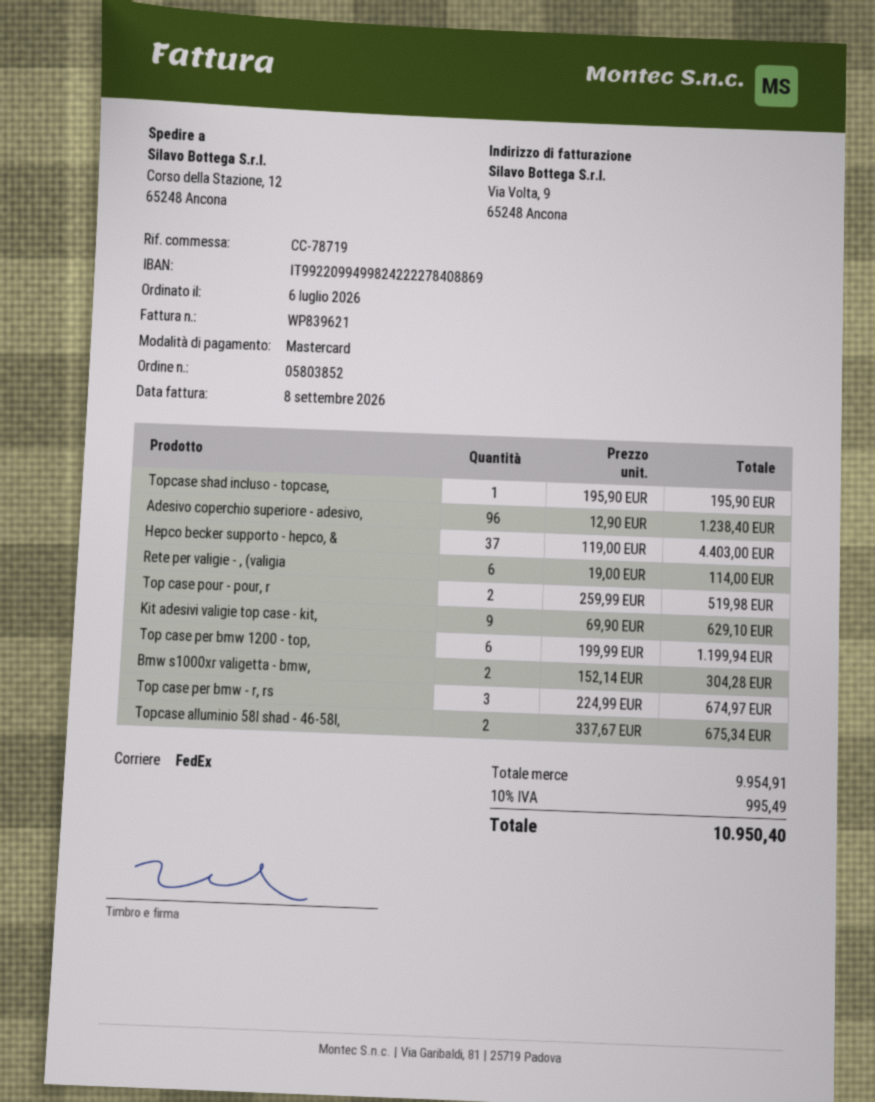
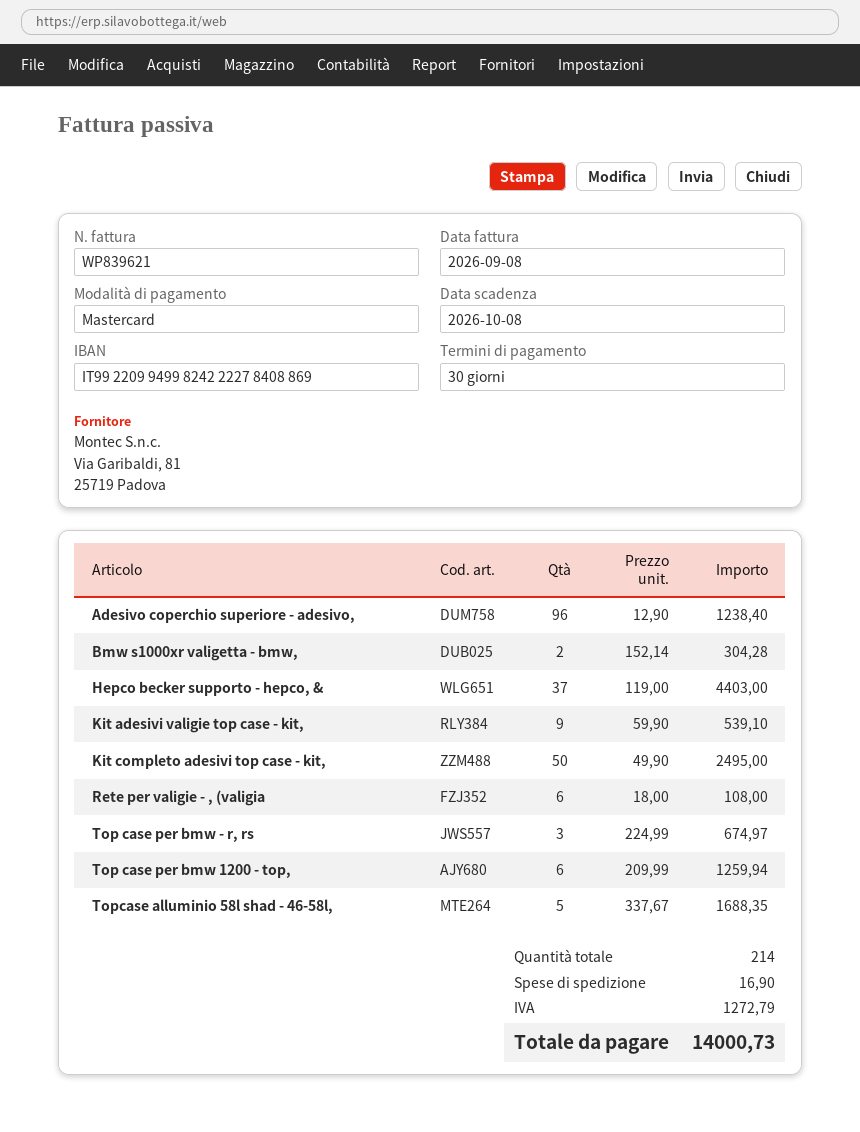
Topcase shad incluso - topcase,: 1 x 195.90 = 195.90 -> none
Rete per valigie - , (valigia: 6 x 19.00 = 114.00 -> 6 x 18.00 = 108.00
Top case pour - pour, r: 2 x 259.99 = 519.98 -> none
Kit adesivi valigie top case - kit,: 9 x 69.90 = 629.10 -> 9 x 59.90 = 539.10
Top case per bmw 1200 - top,: 6 x 199.99 = 1199.94 -> 6 x 209.99 = 1259.94
Topcase alluminio 58l shad - 46-58l,: 2 x 337.67 = 675.34 -> 5 x 337.67 = 1688.35
Kit completo adesivi top case - kit,: none -> 50 x 49.90 = 2495.00
shipping: none -> 16.90
tax: 995.49 -> 1272.79
total: 10950.40 -> 14000.73

